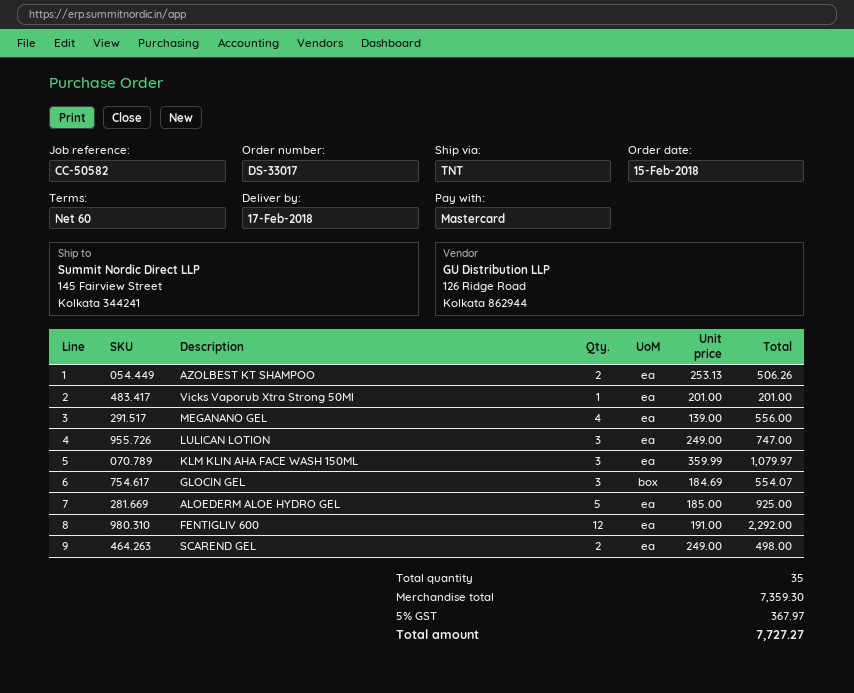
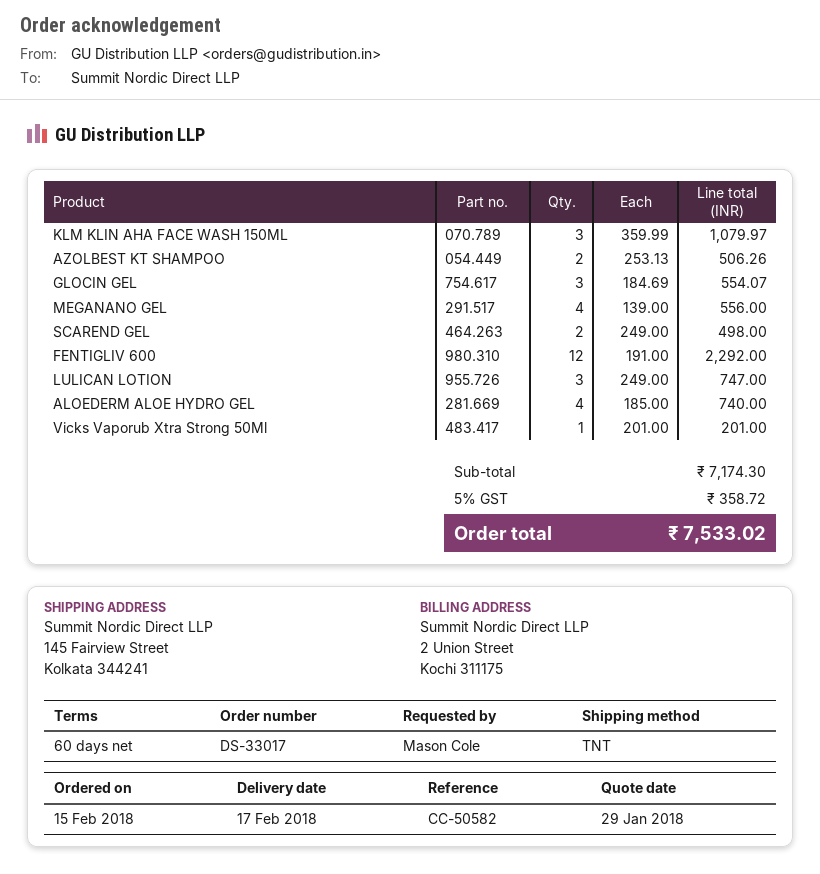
ALOEDERM ALOE HYDRO GEL: 5 x 185.00 = 925.00 -> 4 x 185.00 = 740.00
subtotal: 7359.30 -> 7174.30
tax: 5% = 367.97 -> 5% = 358.72
total: 7727.27 -> 7533.02

